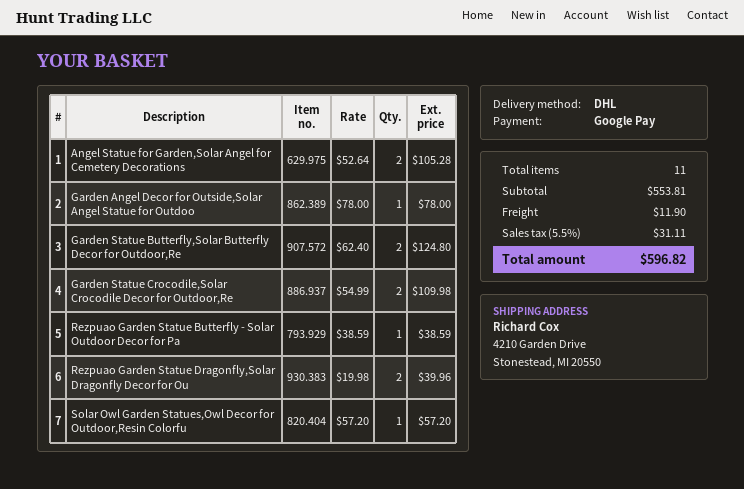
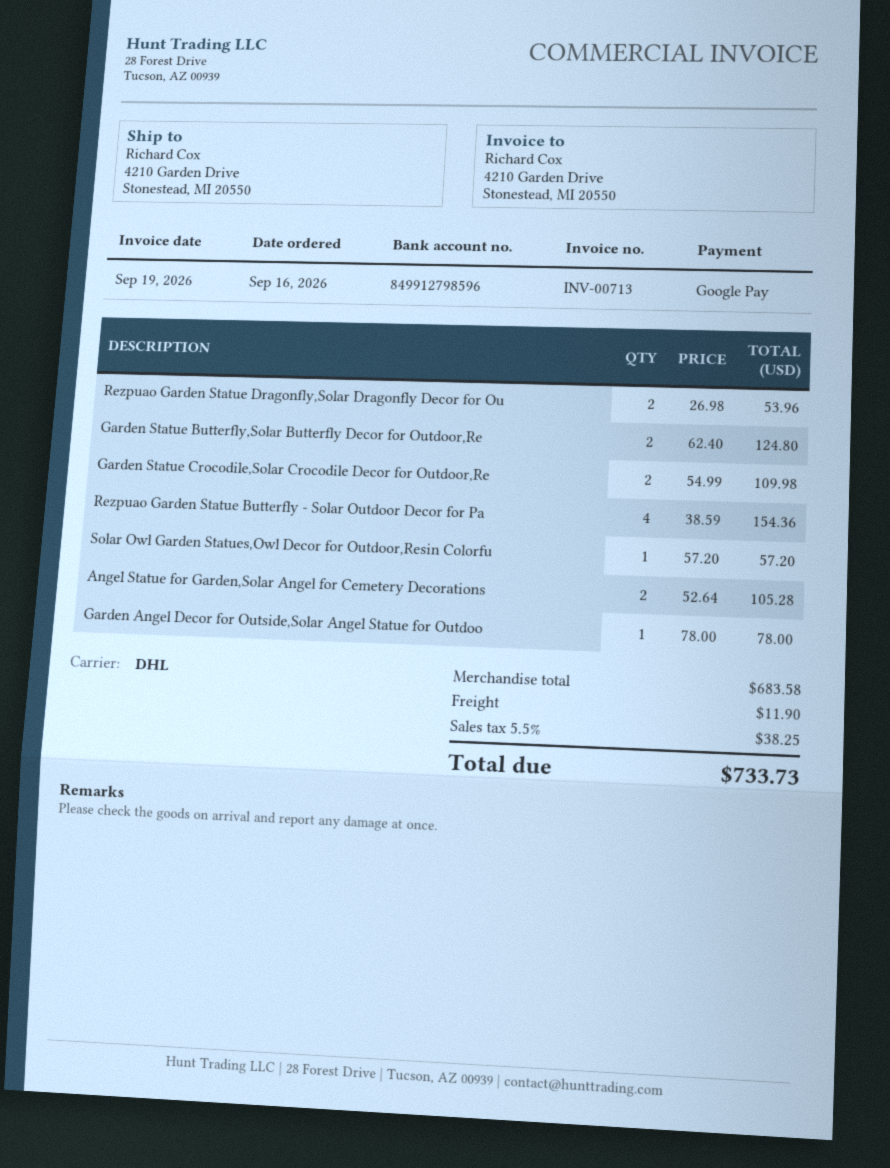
Rezpuao Garden Statue Butterfly - Solar Outdoor Decor for Pa: 1 x 38.59 = 38.59 -> 4 x 38.59 = 154.36
Rezpuao Garden Statue Dragonfly,Solar Dragonfly Decor for Ou: 2 x 19.98 = 39.96 -> 2 x 26.98 = 53.96
subtotal: 553.81 -> 683.58
tax: 5.5% = 31.11 -> 5.5% = 38.25
total: 596.82 -> 733.73

